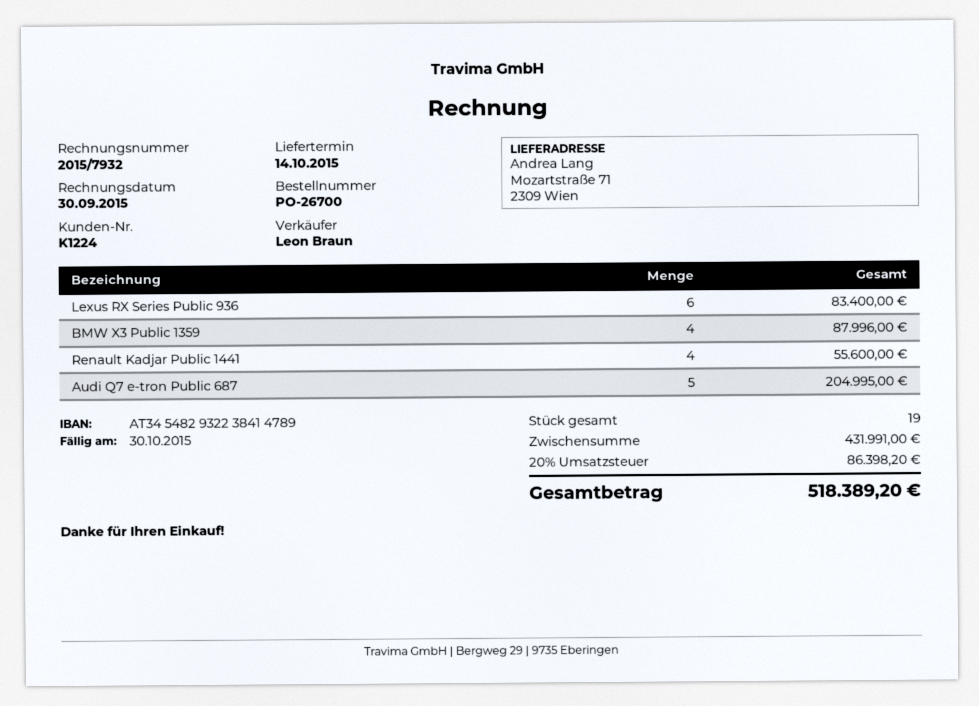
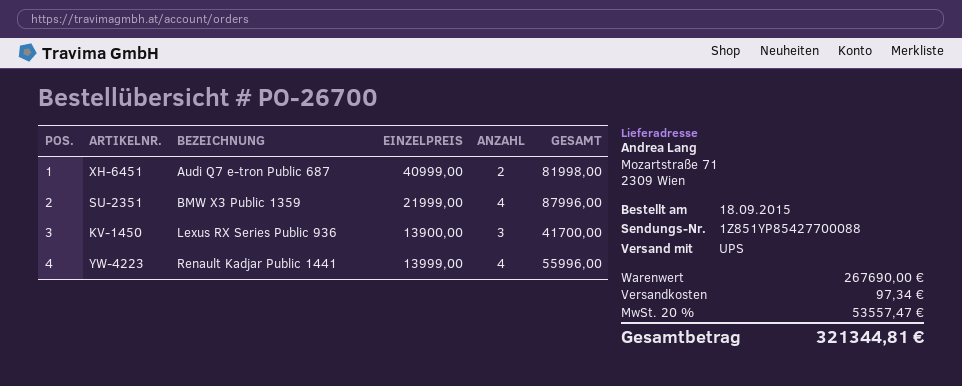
Lexus RX Series Public 936: 6 for 83400.00 -> 3 for 41700.00
Renault Kadjar Public 1441: 4 for 55600.00 -> 4 for 55996.00
Audi Q7 e-tron Public 687: 5 for 204995.00 -> 2 for 81998.00
subtotal: 431991.00 -> 267690.00
shipping: none -> 97.34
tax: 20% = 86398.20 -> 20% = 53557.47
total: 518389.20 -> 321344.81

